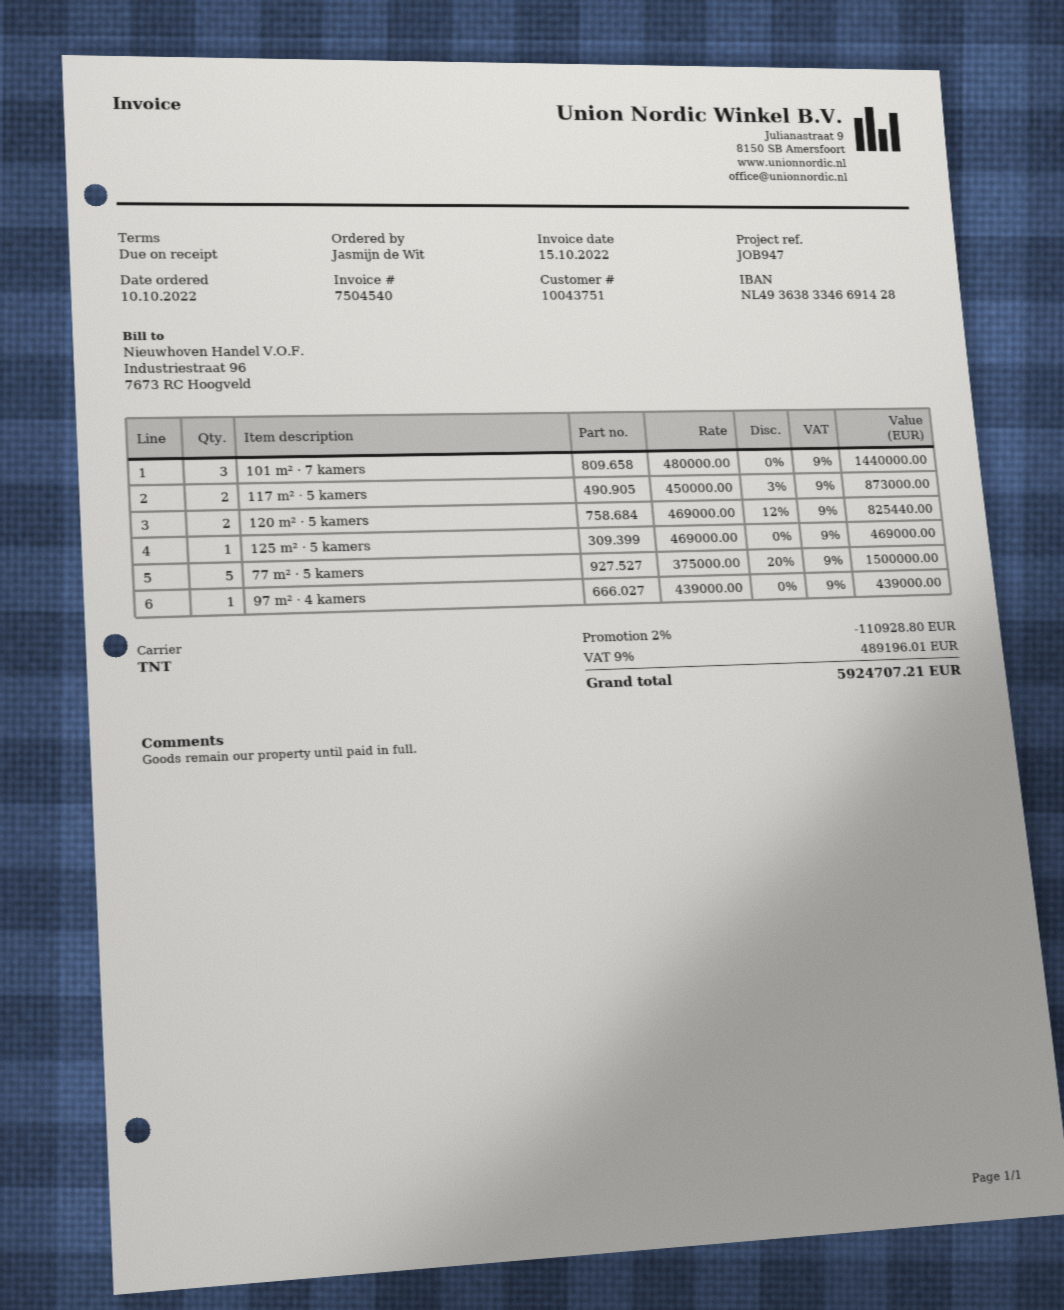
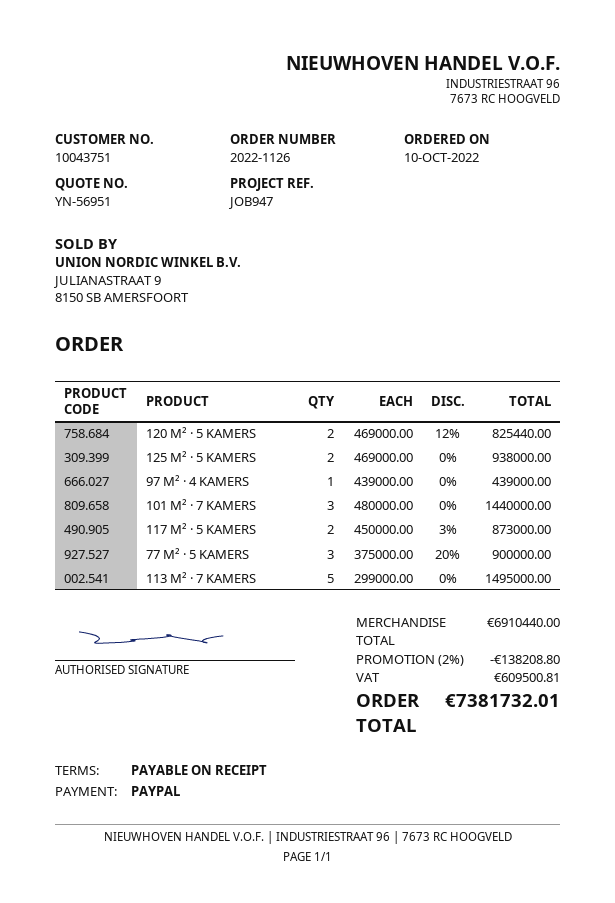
125 m² · 5 kamers: 1 x 469000.00 = 469000.00 -> 2 x 469000.00 = 938000.00
77 m² · 5 kamers: 5 x 375000.00 - 20% = 1500000.00 -> 3 x 375000.00 - 20% = 900000.00
113 M² · 7 KAMERS: none -> 5 x 299000.00 = 1495000.00
discount: 2% = 110928.80 -> 2% = 138208.80
tax: 489196.01 -> 609500.81
total: 5924707.21 -> 7381732.01

